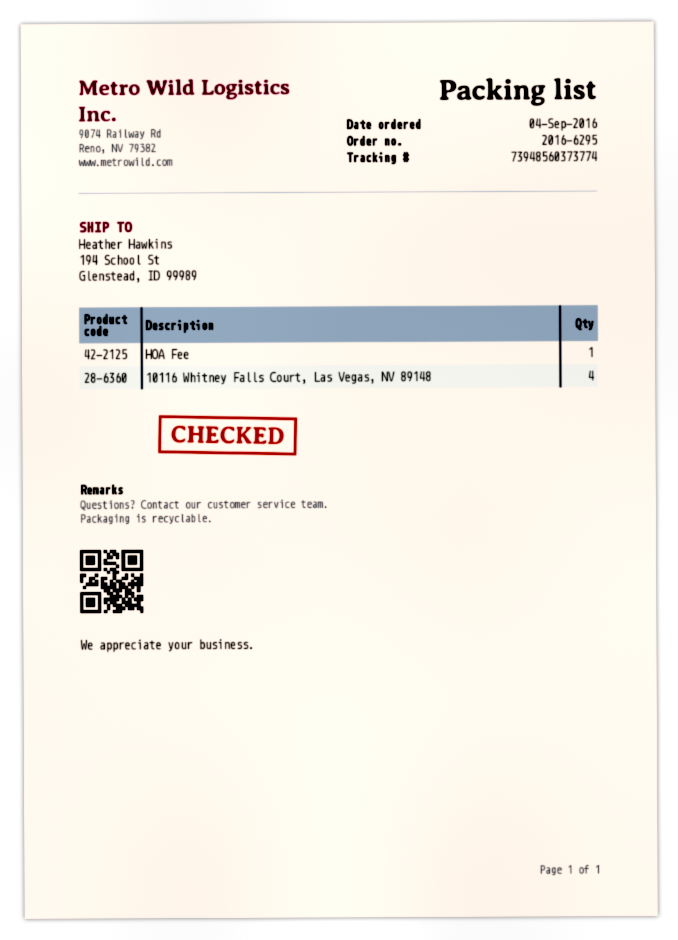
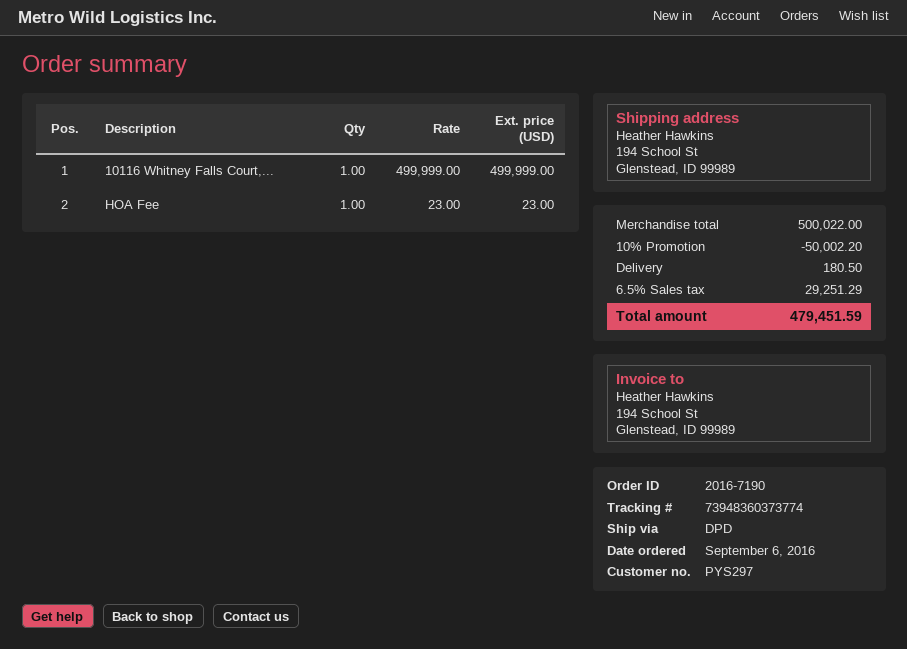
order number: 2016-6295 -> 2016-7190
order date: 2016-09-04 -> 2016-09-06
tracking number: 73948560373774 -> 73948360373774
10116 Whitney Falls Court, Las Vegas, NV 89148: 4 -> 1

